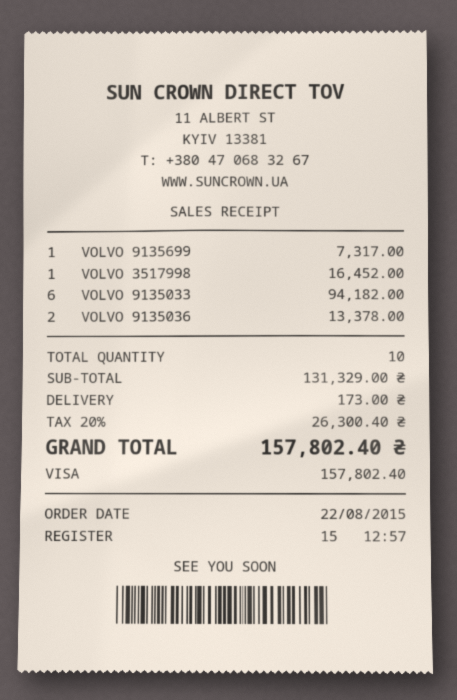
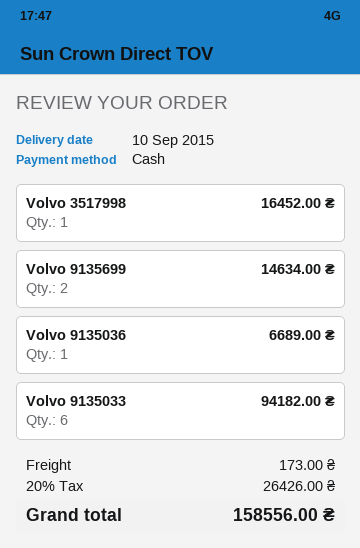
payment method: Visa -> cash
VOLVO 9135699: 1 for 7317.00 -> 2 for 14634.00
VOLVO 9135036: 2 for 13378.00 -> 1 for 6689.00
tax: 20% = 26300.40 -> 20% = 26426.00
total: 157802.40 -> 158556.00

